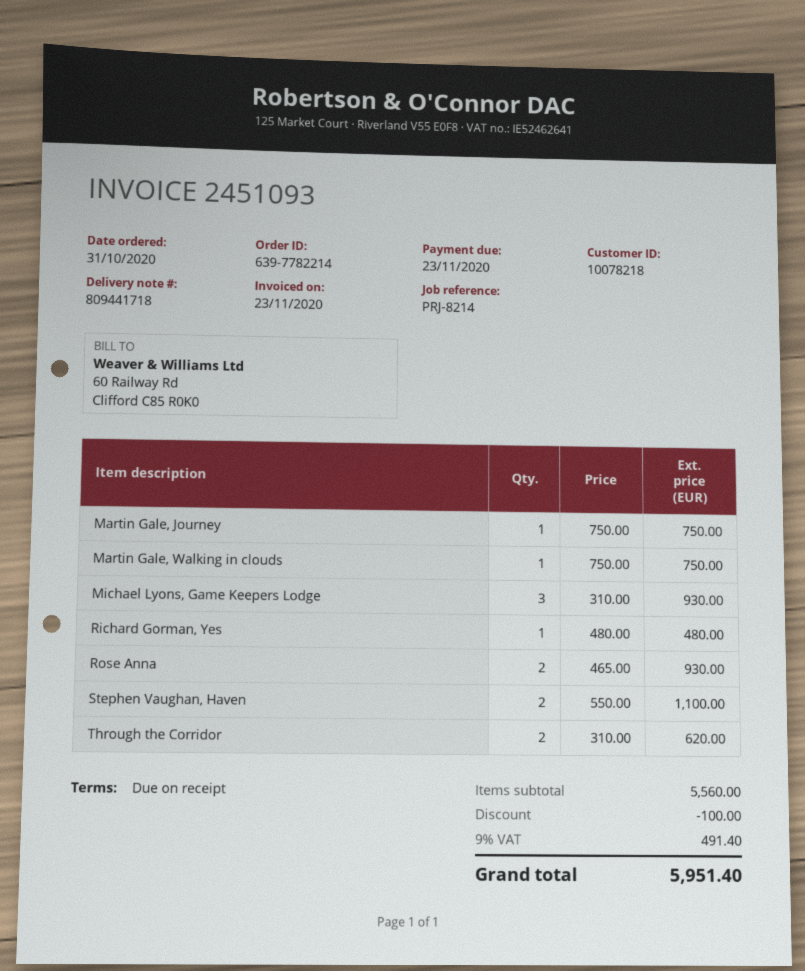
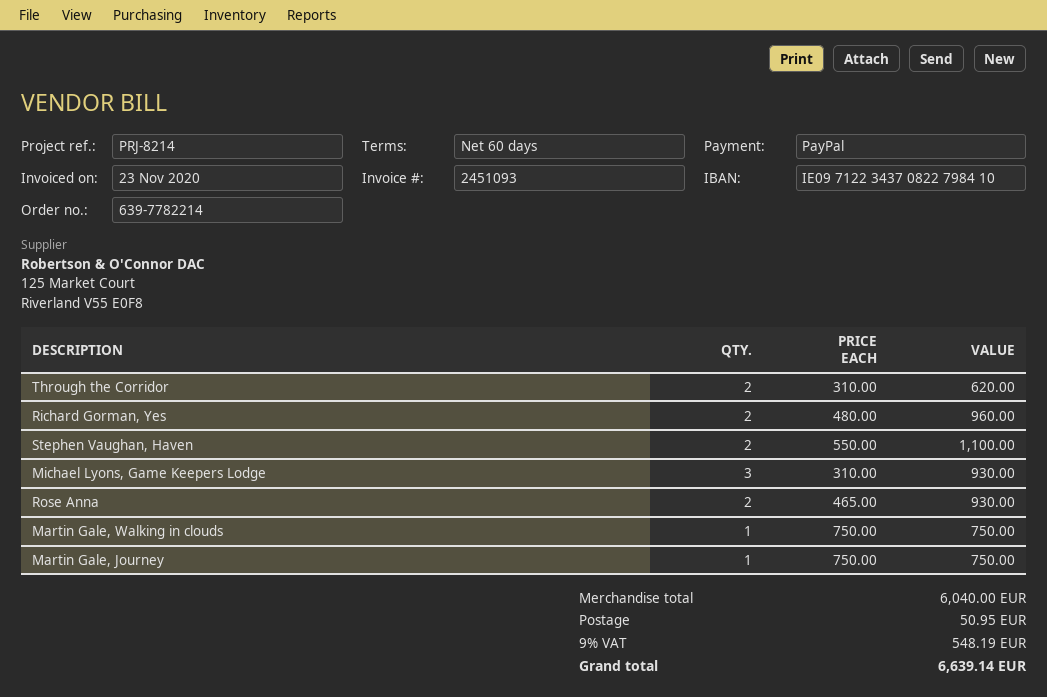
payment terms: on receipt -> 60 days
Richard Gorman, Yes: 1 x 480.00 = 480.00 -> 2 x 480.00 = 960.00
subtotal: 5560.00 -> 6040.00
discount: 100.00 -> none
shipping: none -> 50.95
tax: 9% = 491.40 -> 9% = 548.19
total: 5951.40 -> 6639.14

